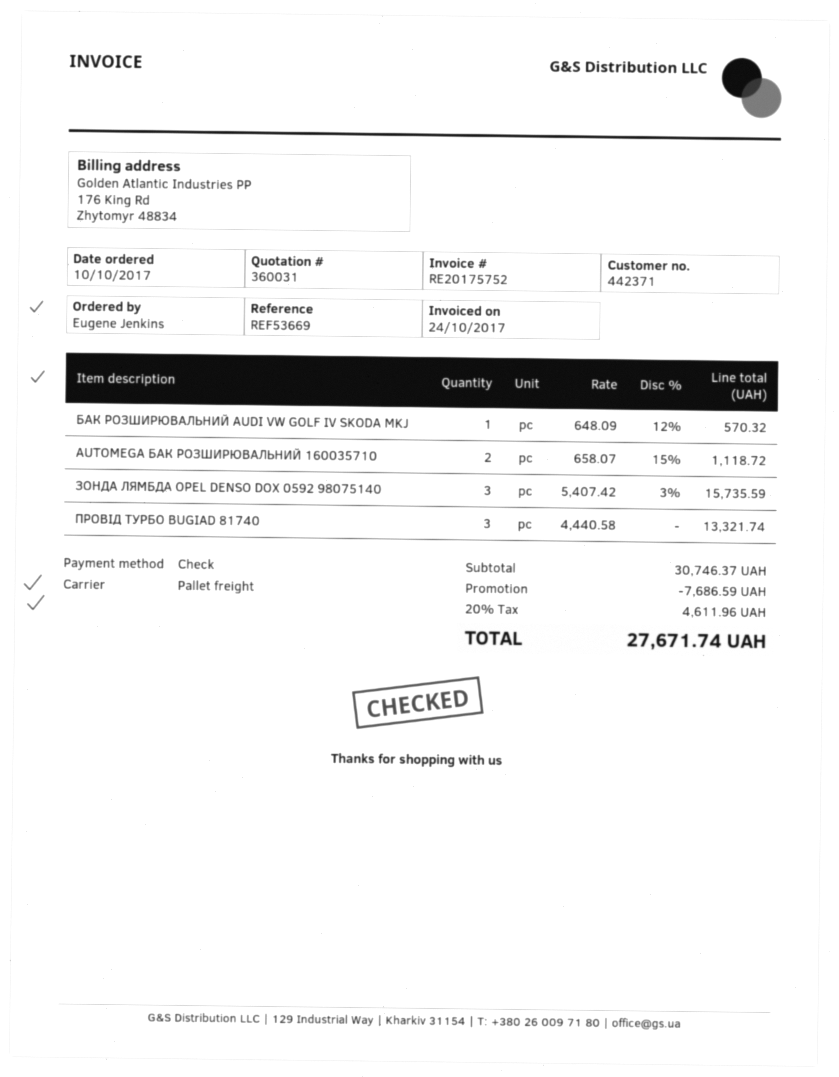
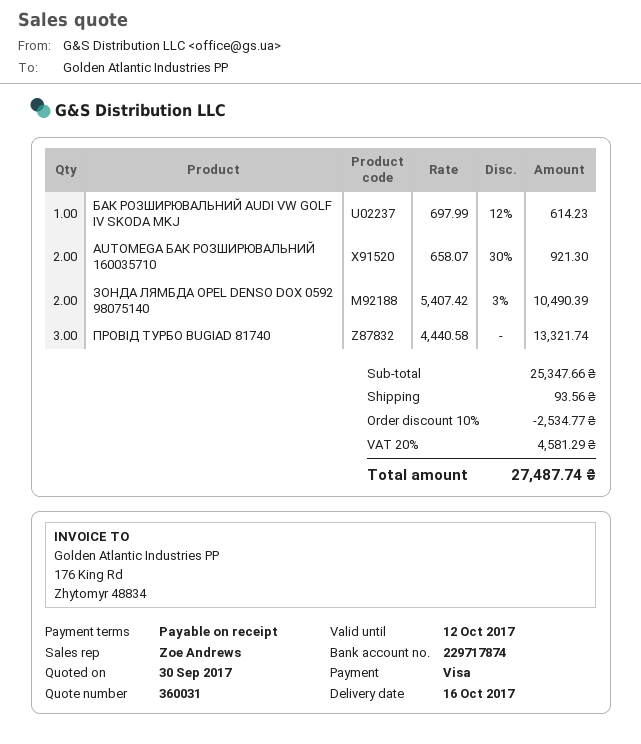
payment method: cheque -> Visa
БАК РОЗШИРЮВАЛЬНИЙ AUDI VW GOLF IV SKODA MKJ: 1 x 648.09 - 12% = 570.32 -> 1 x 697.99 - 12% = 614.23
AUTOMEGA БАК РОЗШИРЮВАЛЬНИЙ 160035710: 2 x 658.07 - 15% = 1118.72 -> 2 x 658.07 - 30% = 921.30
ЗОНДА ЛЯМБДА OPEL DENSO DOX 0592 98075140: 3 x 5407.42 - 3% = 15735.59 -> 2 x 5407.42 - 3% = 10490.39
subtotal: 30746.37 -> 25347.66
discount: 7686.59 -> 2534.77
shipping: none -> 93.56
tax: 20% = 4611.96 -> 20% = 4581.29
total: 27671.74 -> 27487.74

